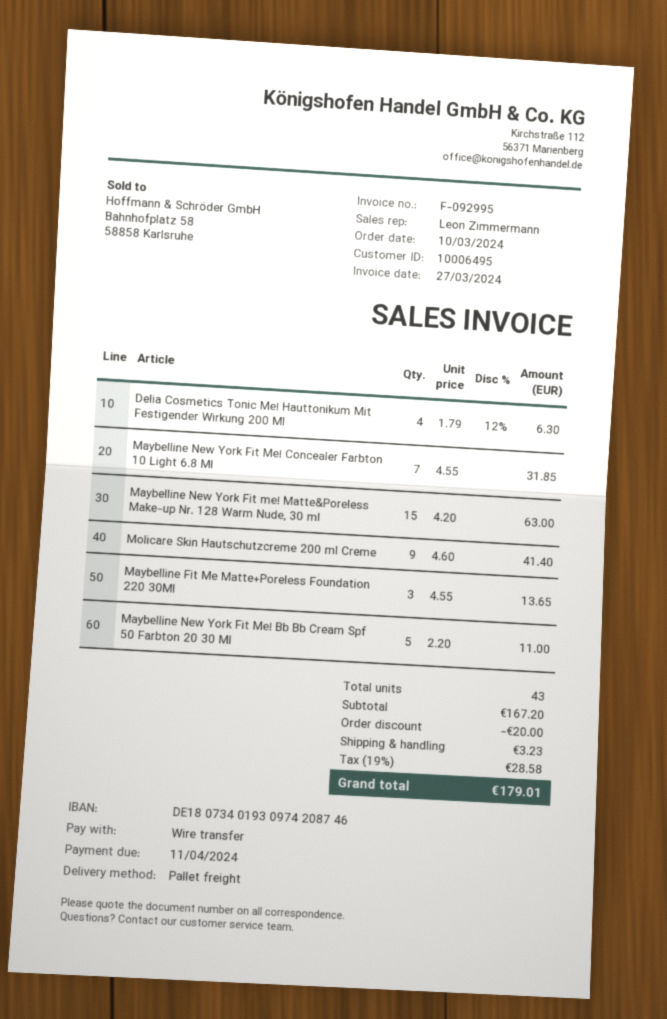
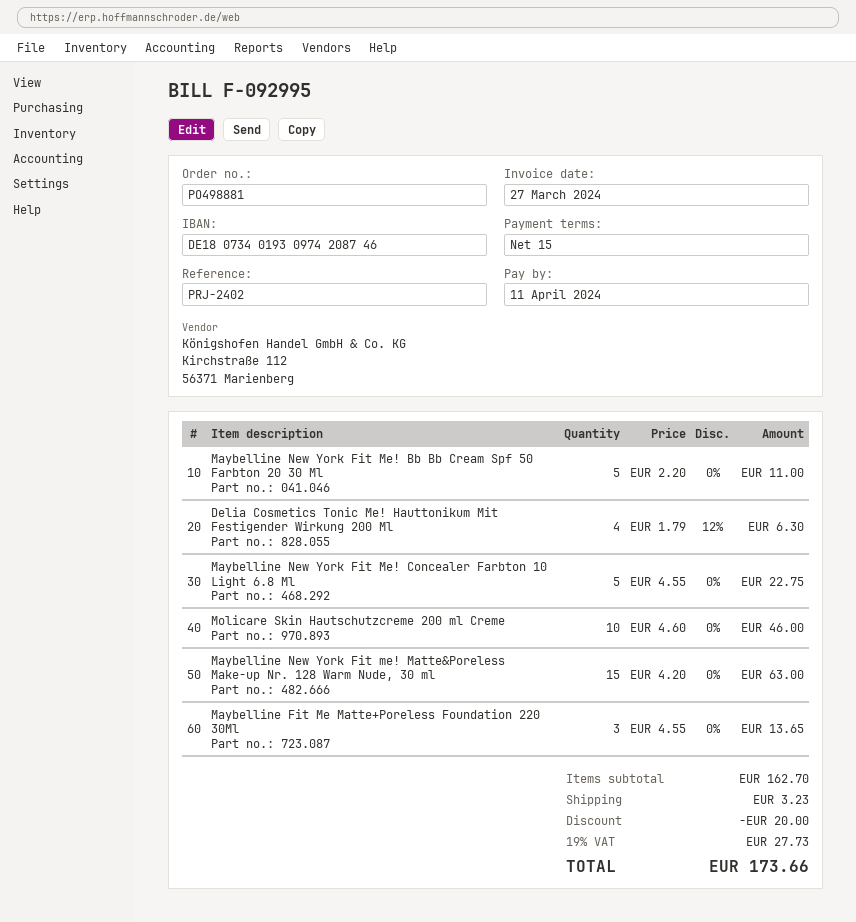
Maybelline New York Fit Me! Concealer Farbton 10 Light 6.8 Ml: 7 x 4.55 = 31.85 -> 5 x 4.55 = 22.75
Molicare Skin Hautschutzcreme 200 ml Creme: 9 x 4.60 = 41.40 -> 10 x 4.60 = 46.00
subtotal: 167.20 -> 162.70
tax: 19% = 28.58 -> 19% = 27.73
total: 179.01 -> 173.66

